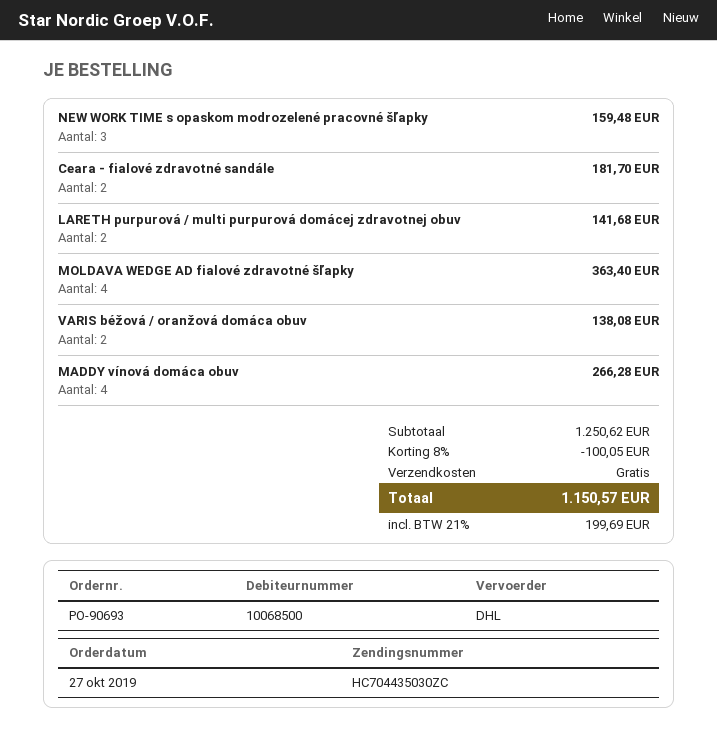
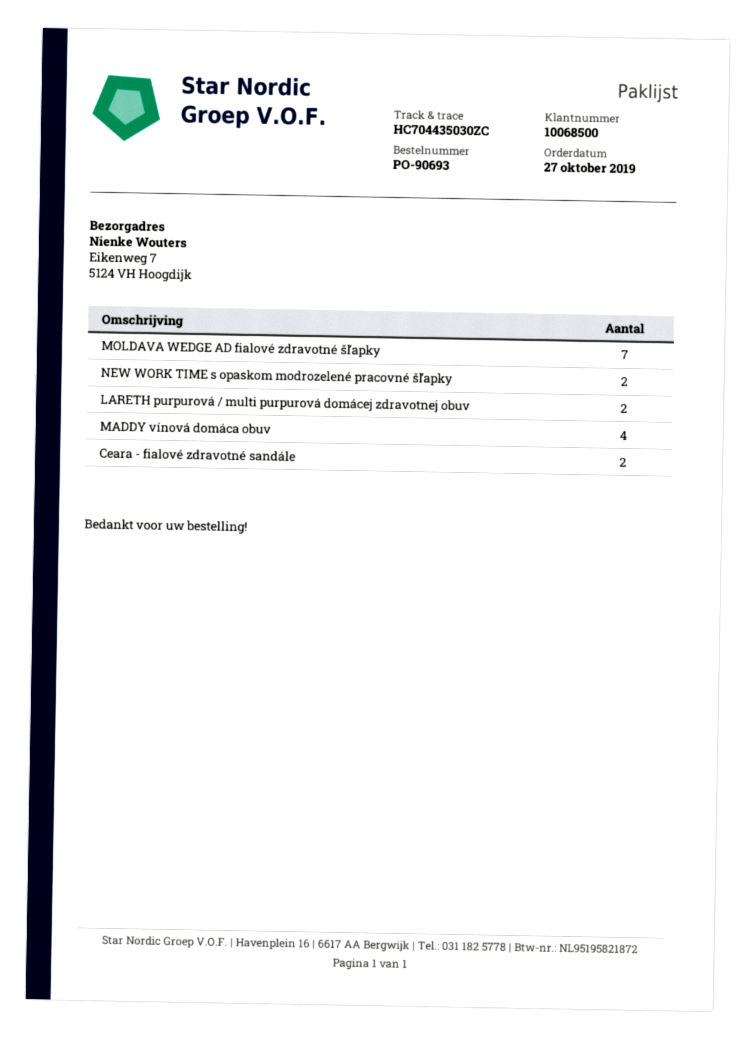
NEW WORK TIME s opaskom modrozelené pracovné šľapky: 3 -> 2
MOLDAVA WEDGE AD fialové zdravotné šľapky: 4 -> 7
VARIS béžová / oranžová domáca obuv: 2 -> none

